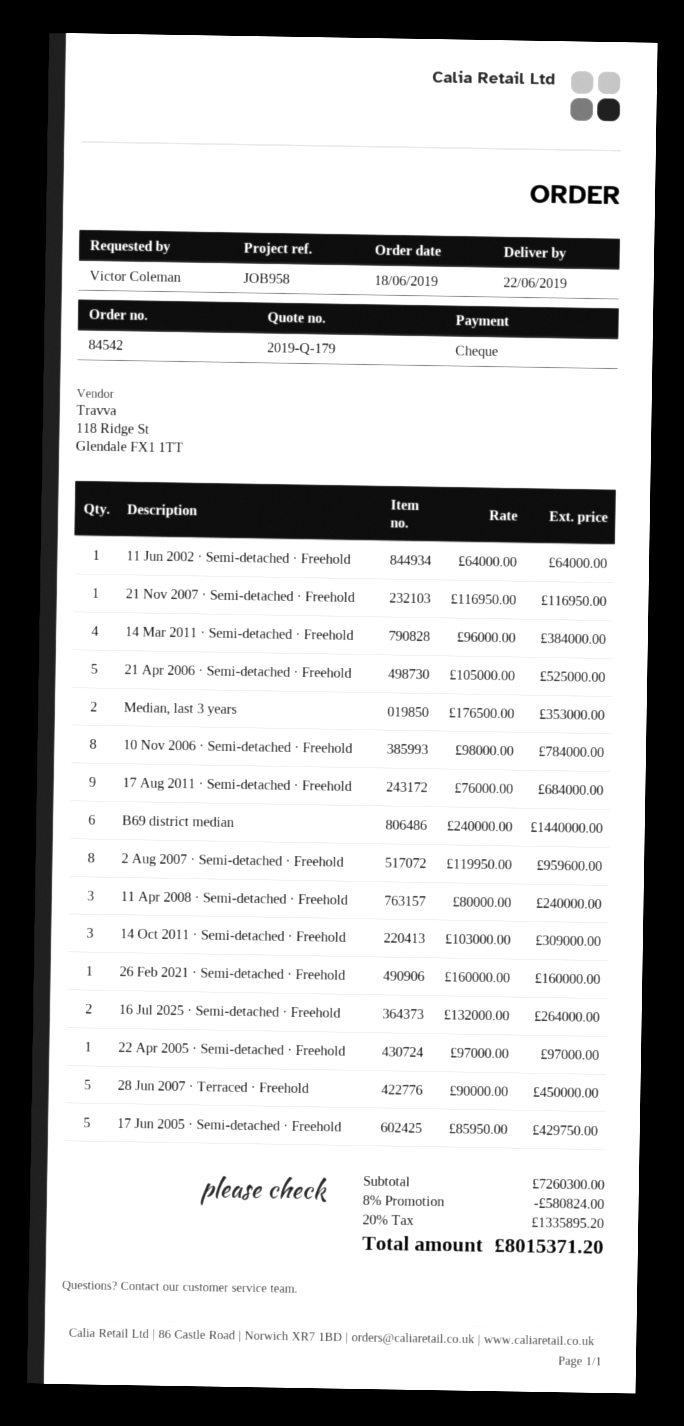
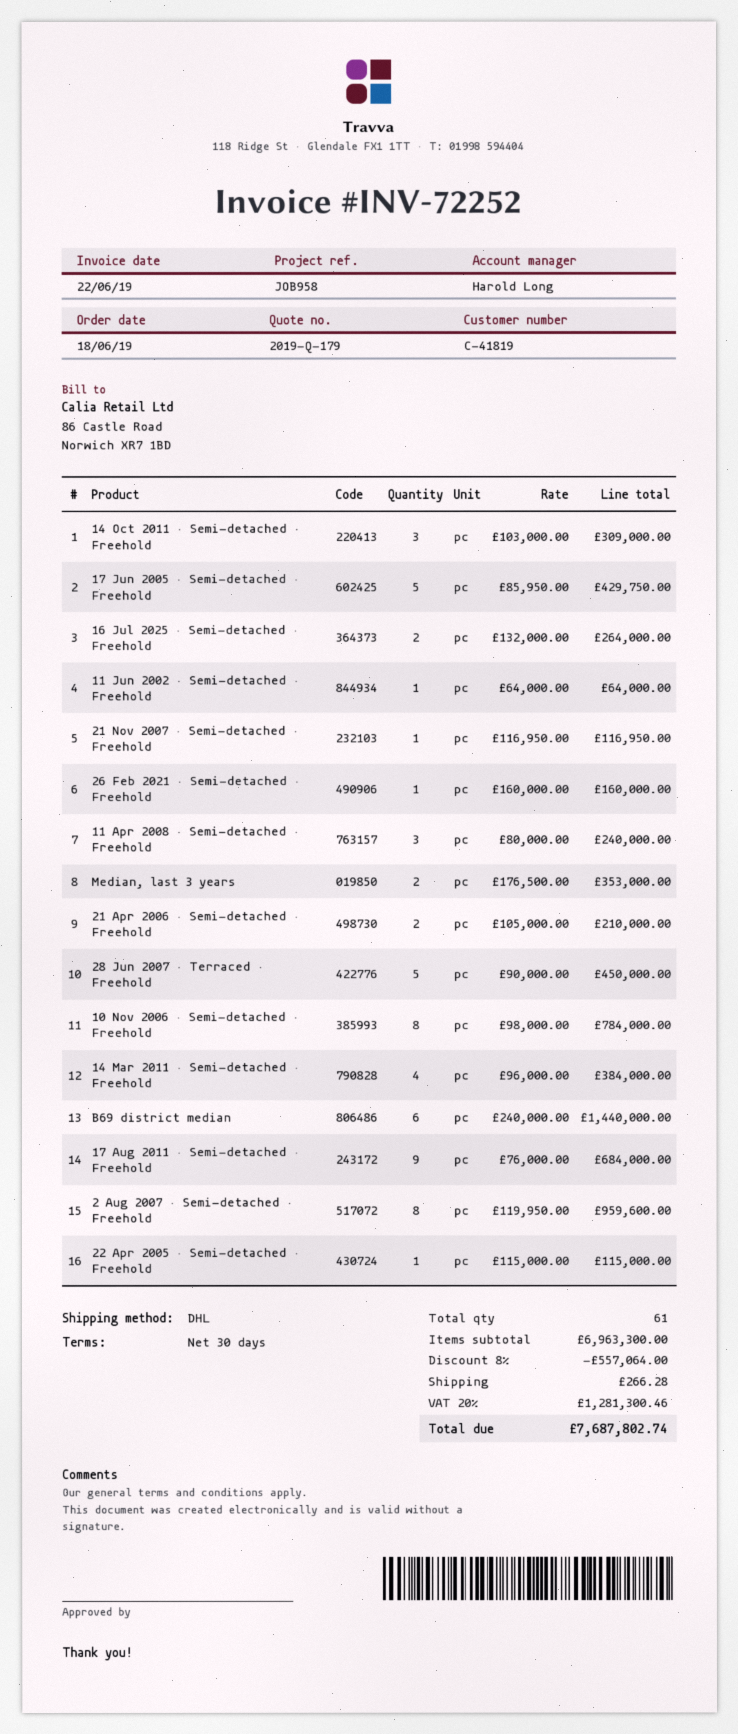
21 Apr 2006 · Semi-detached · Freehold: 5 x 105000.00 = 525000.00 -> 2 x 105000.00 = 210000.00
22 Apr 2005 · Semi-detached · Freehold: 1 x 97000.00 = 97000.00 -> 1 x 115000.00 = 115000.00
subtotal: 7260300.00 -> 6963300.00
discount: 8% = 580824.00 -> 8% = 557064.00
shipping: none -> 266.28
tax: 20% = 1335895.20 -> 20% = 1281300.46
total: 8015371.20 -> 7687802.74

